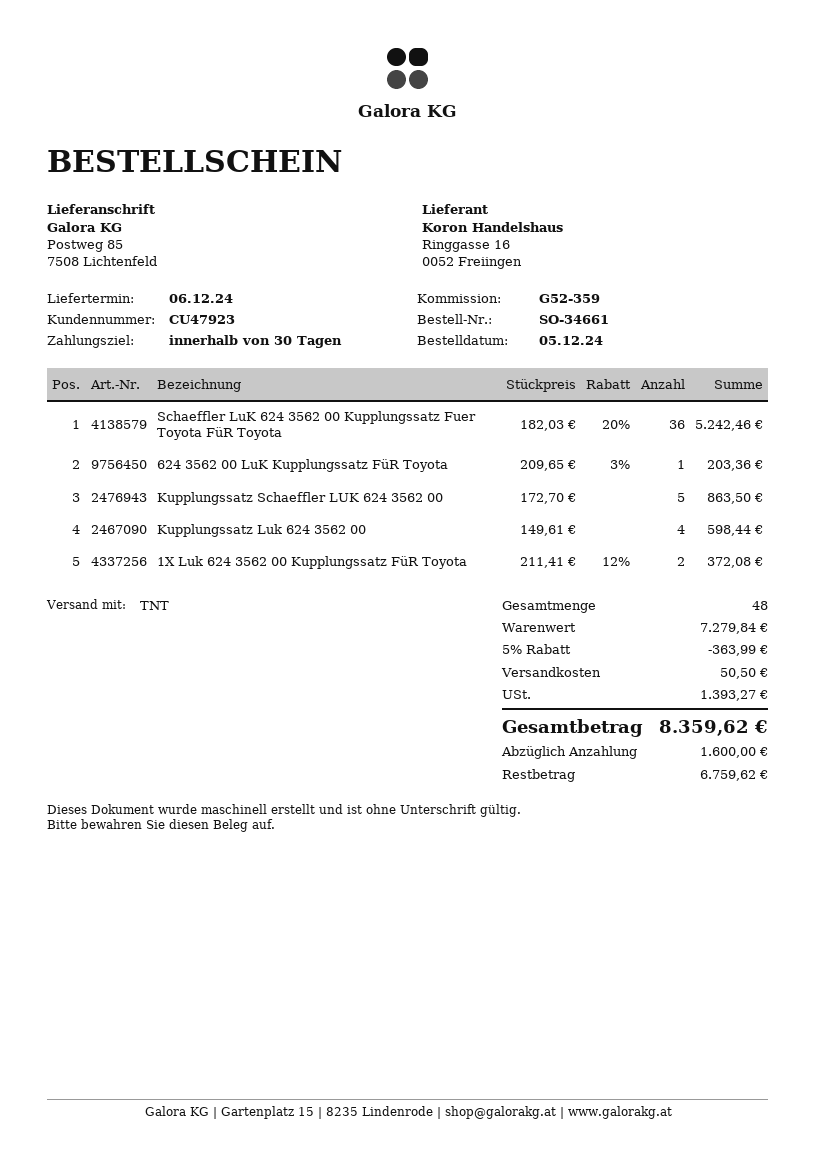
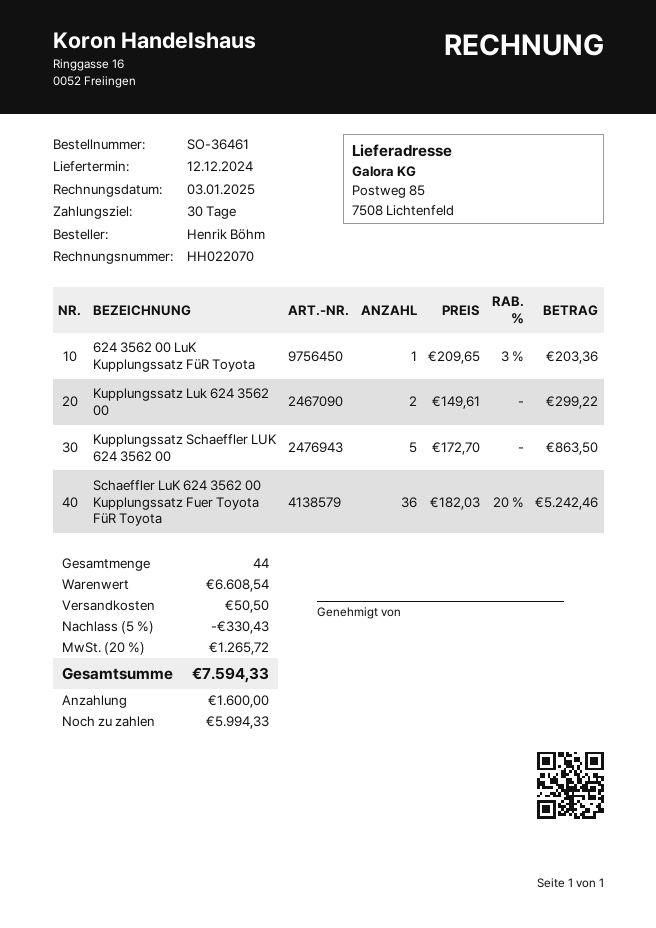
order number: SO-34661 -> SO-36461
delivery date: 2024-12-06 -> 2024-12-12
Kupplungssatz Luk 624 3562 00: 4 x 149.61 = 598.44 -> 2 x 149.61 = 299.22
1X Luk 624 3562 00 Kupplungssatz FüR Toyota: 2 x 211.41 - 12% = 372.08 -> none
total quantity: 48 -> 44
subtotal: 7279.84 -> 6608.54
discount: 5% = 363.99 -> 5% = 330.43
tax: 1393.27 -> 1265.72
total: 8359.62 -> 7594.33
balance: 6759.62 -> 5994.33

